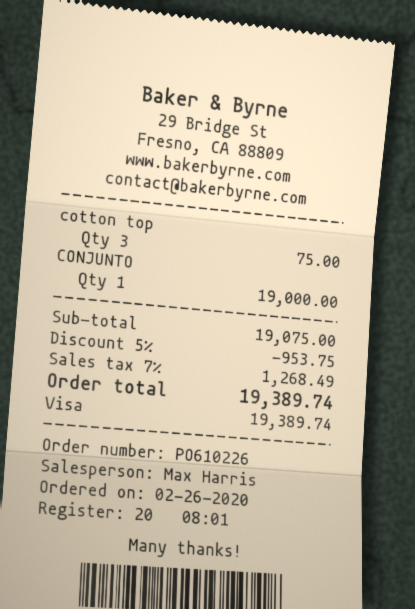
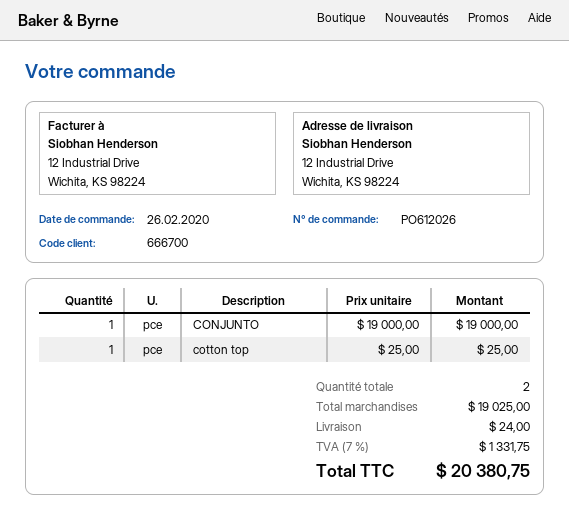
order number: PO610226 -> PO612026
cotton top: 3 for 75.00 -> 1 for 25.00
subtotal: 19075.00 -> 19025.00
discount: 5% = 953.75 -> none
shipping: none -> 24.00
tax: 7% = 1268.49 -> 7% = 1331.75
total: 19389.74 -> 20380.75

